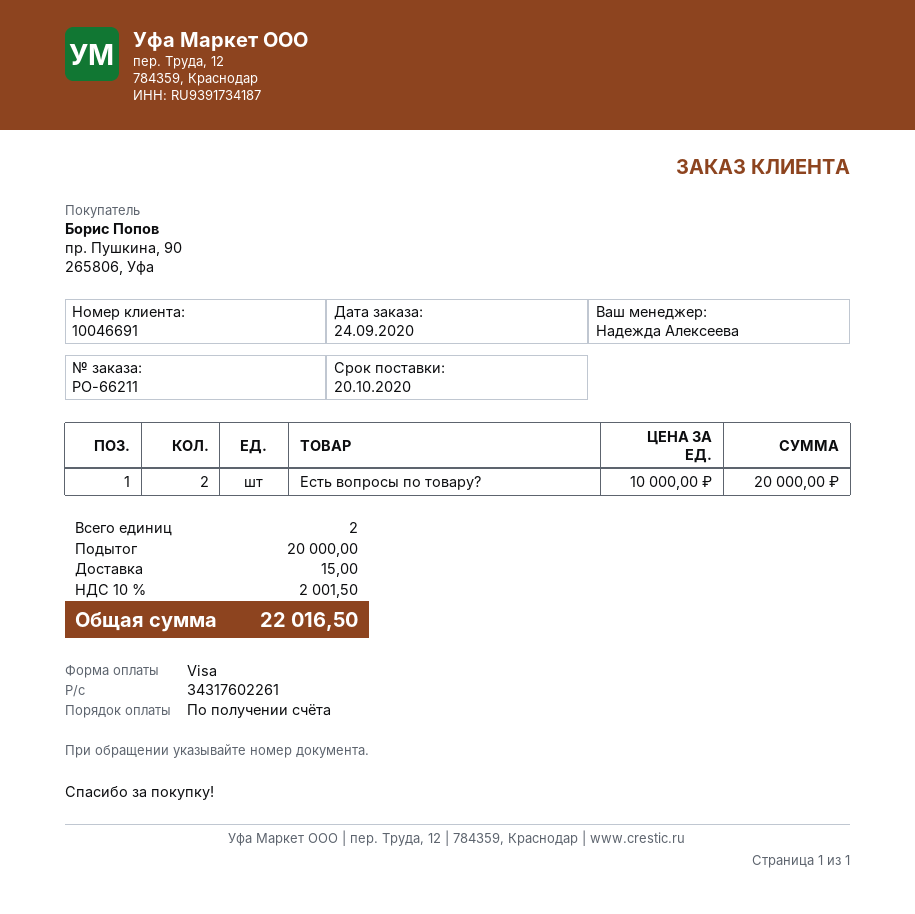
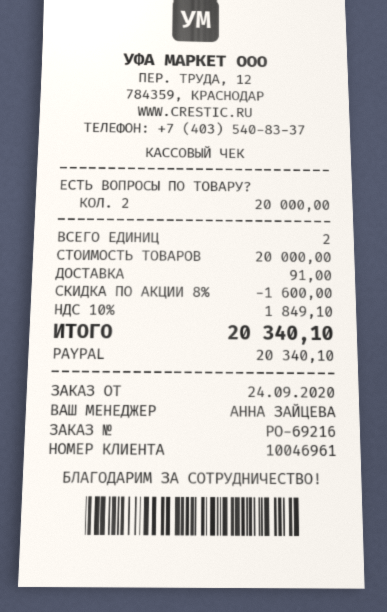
order number: PO-66211 -> PO-69216
customer number: 10046691 -> 10046961
sales rep: Надежда Алексеева -> АННА ЗАЙЦЕВА
payment method: Visa -> PayPal
discount: none -> 8% = 1600.00
shipping: 15.00 -> 91.00
tax: 10% = 2001.50 -> 10% = 1849.10
total: 22016.50 -> 20340.10

